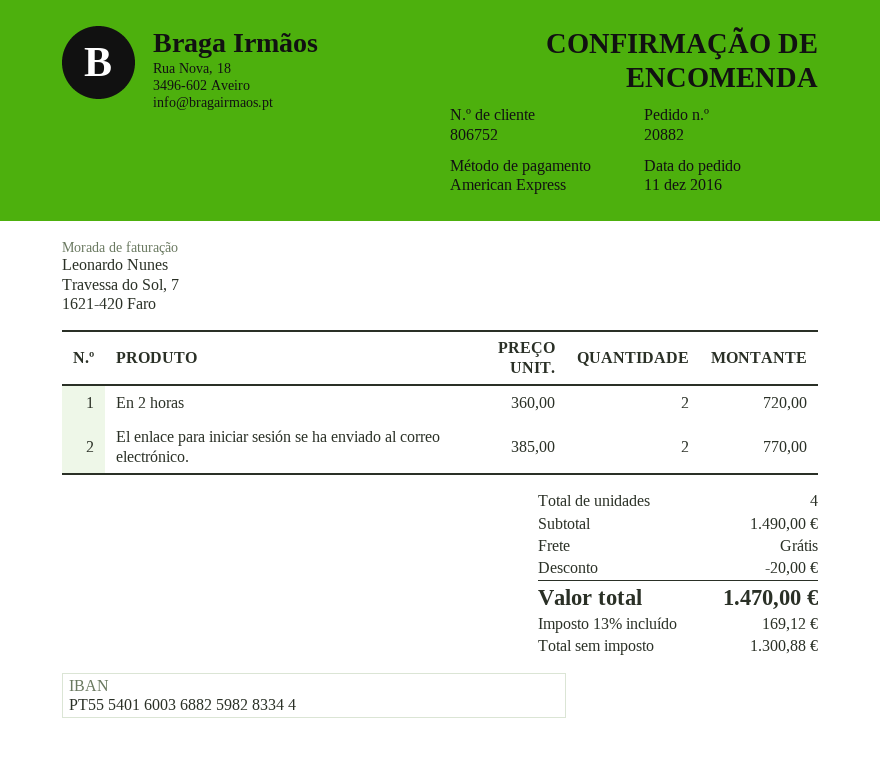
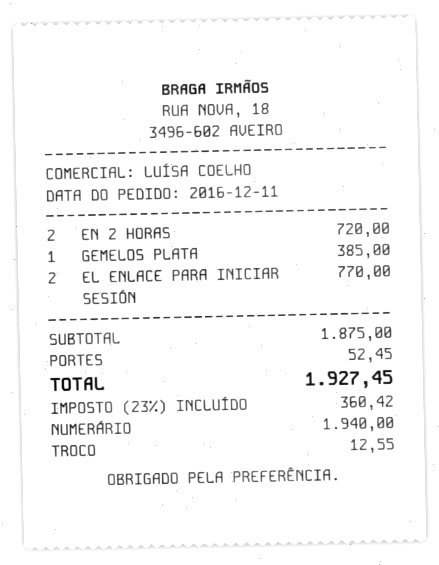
payment method: American Express -> cash
GEMELOS PLATA: none -> 1 for 385.00
subtotal: 1490.00 -> 1875.00
discount: 20.00 -> none
shipping: 0.00 -> 52.45
tax: 13% = 169.12 -> 23% = 360.42
total: 1470.00 -> 1927.45

